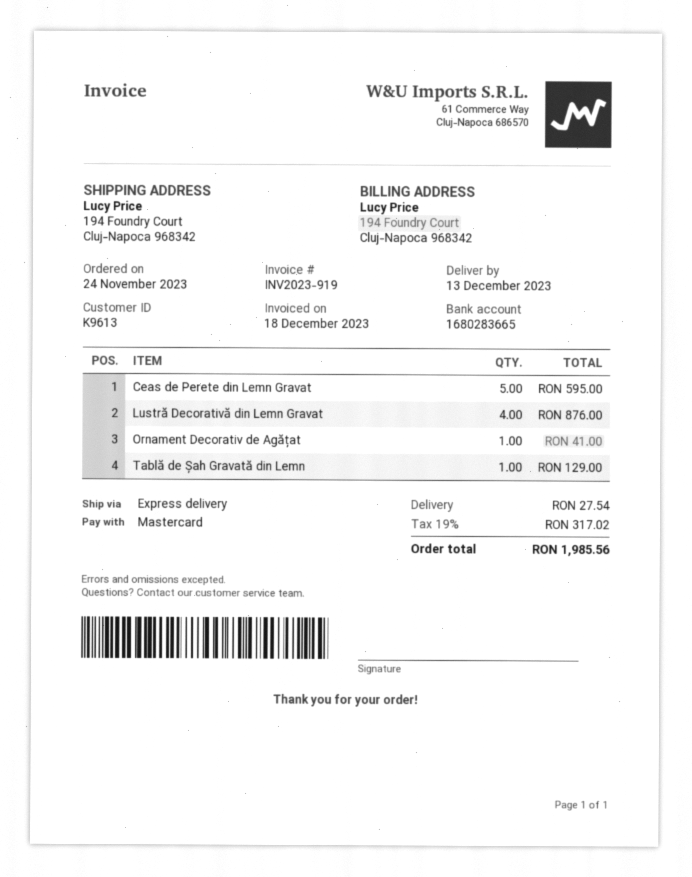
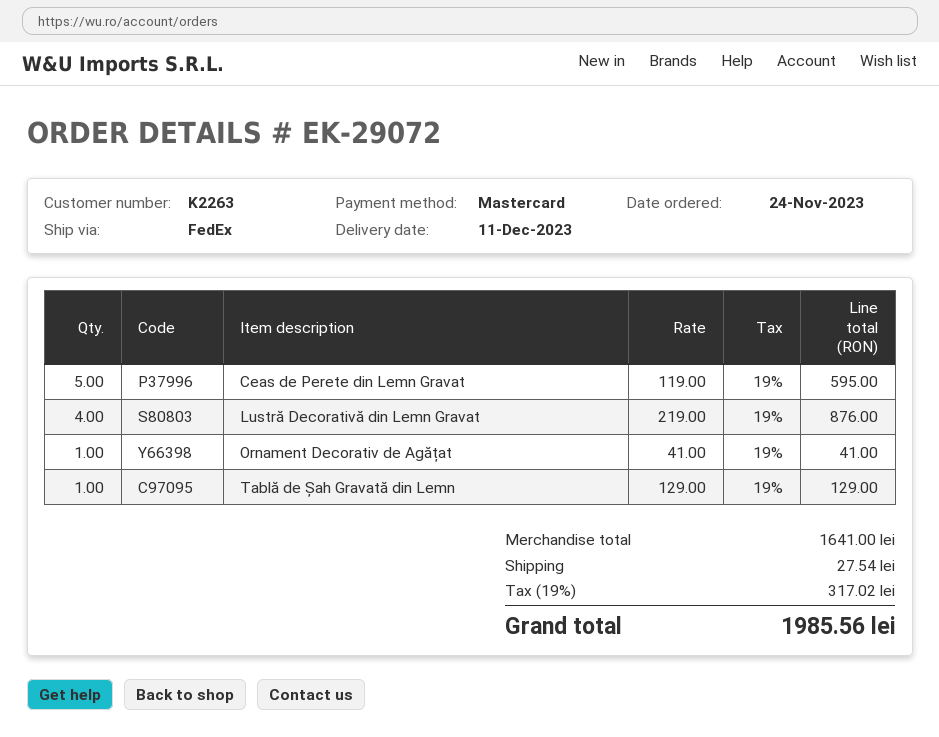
delivery date: 2023-12-13 -> 2023-12-11
customer number: K9613 -> K2263
shipping method: express -> FedEx

